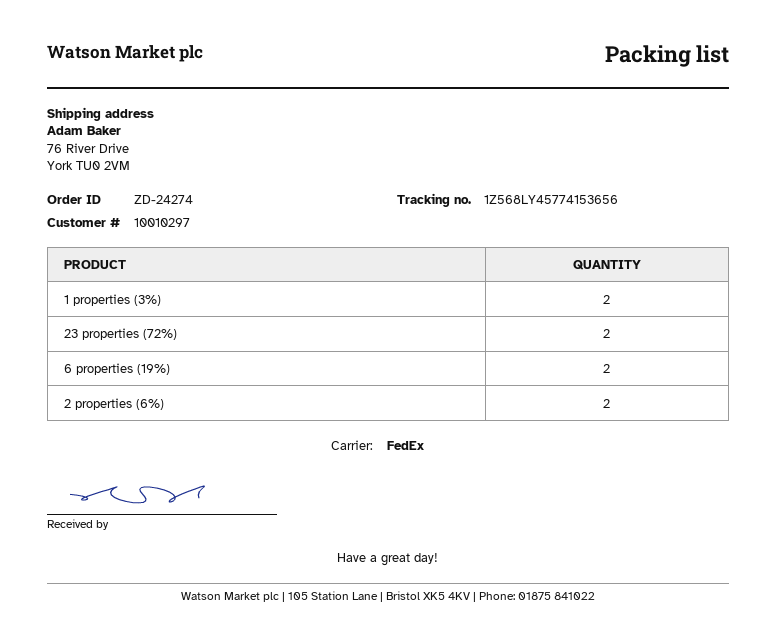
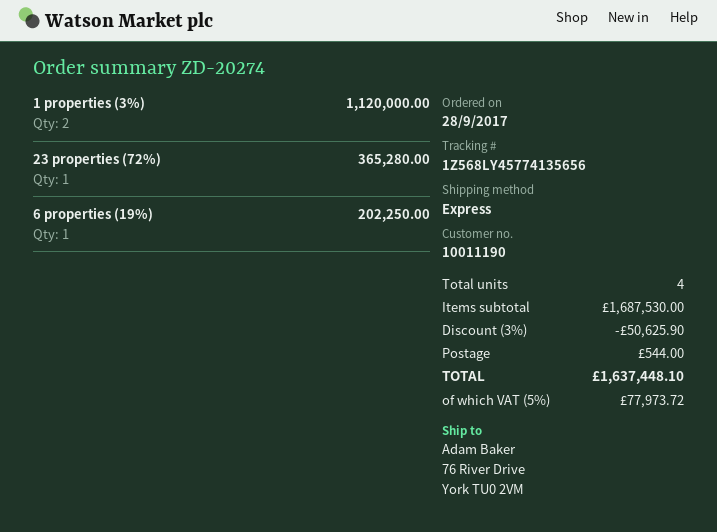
order number: ZD-24274 -> ZD-20274
customer number: 10010297 -> 10011190
shipping method: FedEx -> express
tracking number: 1Z568LY45774153656 -> 1Z568LY45774135656
23 properties (72%): 2 -> 1
6 properties (19%): 2 -> 1
2 properties (6%): 2 -> none

